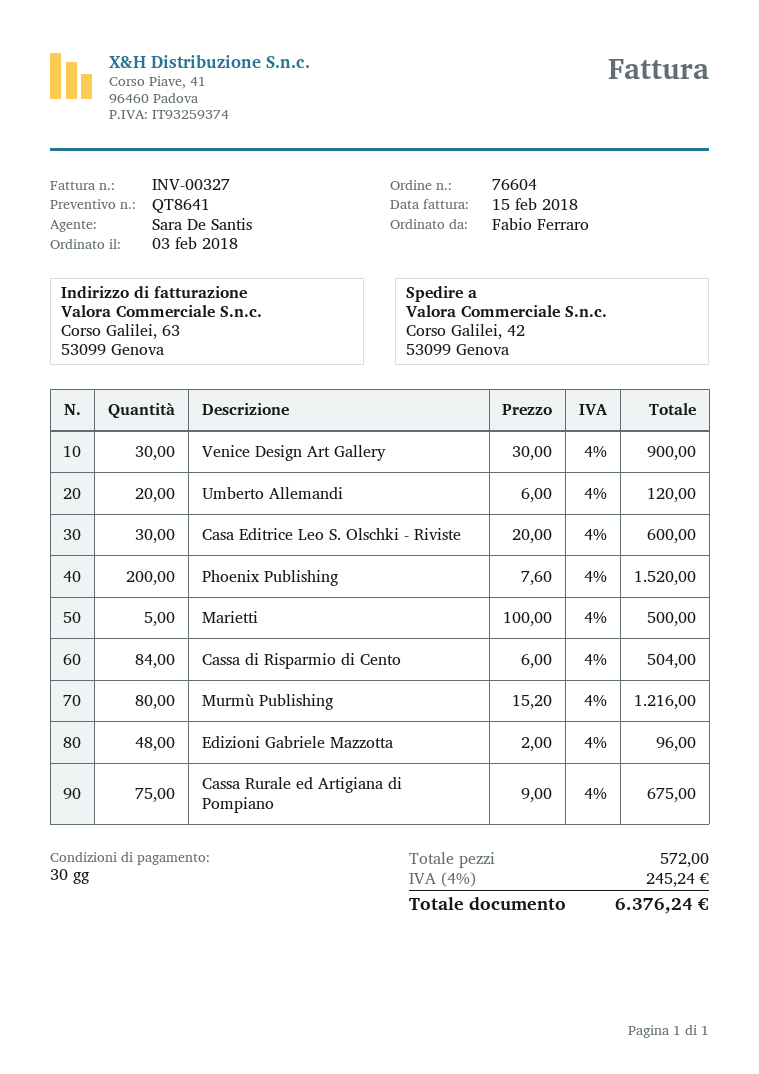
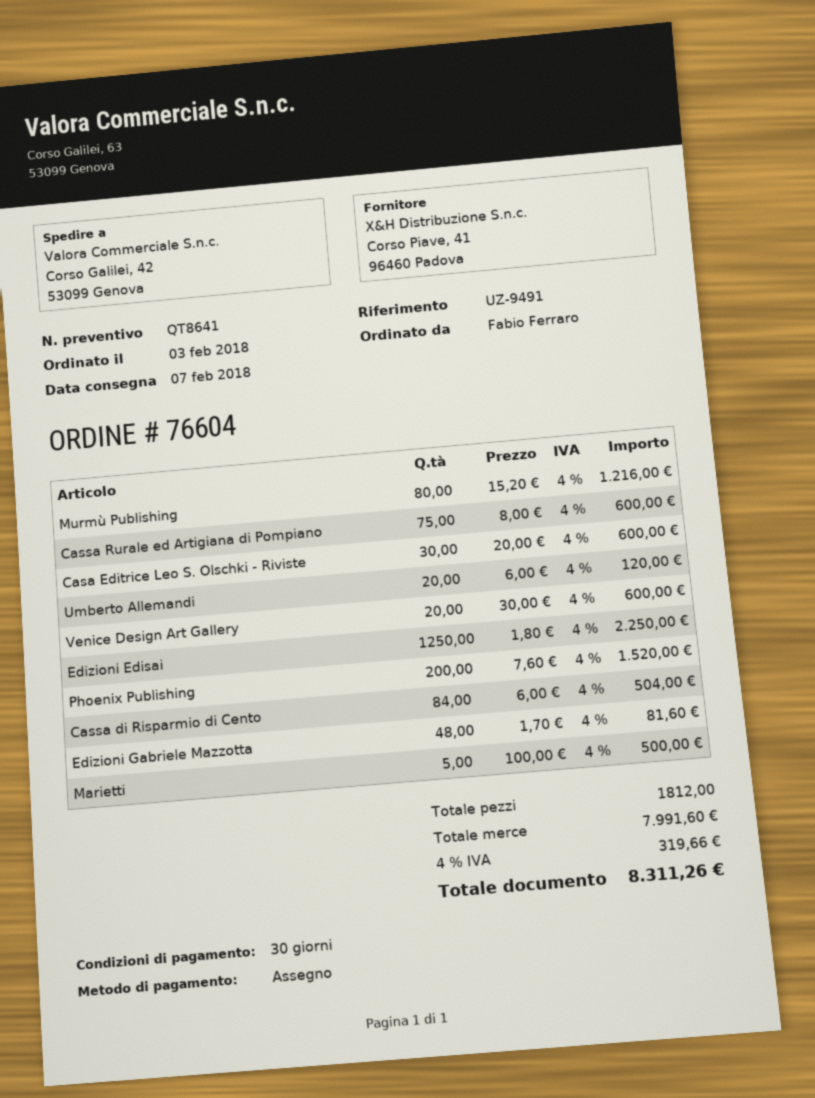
Venice Design Art Gallery: 30 x 30.00 = 900.00 -> 20 x 30.00 = 600.00
Edizioni Gabriele Mazzotta: 48 x 2.00 = 96.00 -> 48 x 1.70 = 81.60
Cassa Rurale ed Artigiana di Pompiano: 75 x 9.00 = 675.00 -> 75 x 8.00 = 600.00
Edizioni Edisai: none -> 1250 x 1.80 = 2250.00
total quantity: 572 -> 1812
tax: 4% = 245.24 -> 4% = 319.66
total: 6376.24 -> 8311.26

